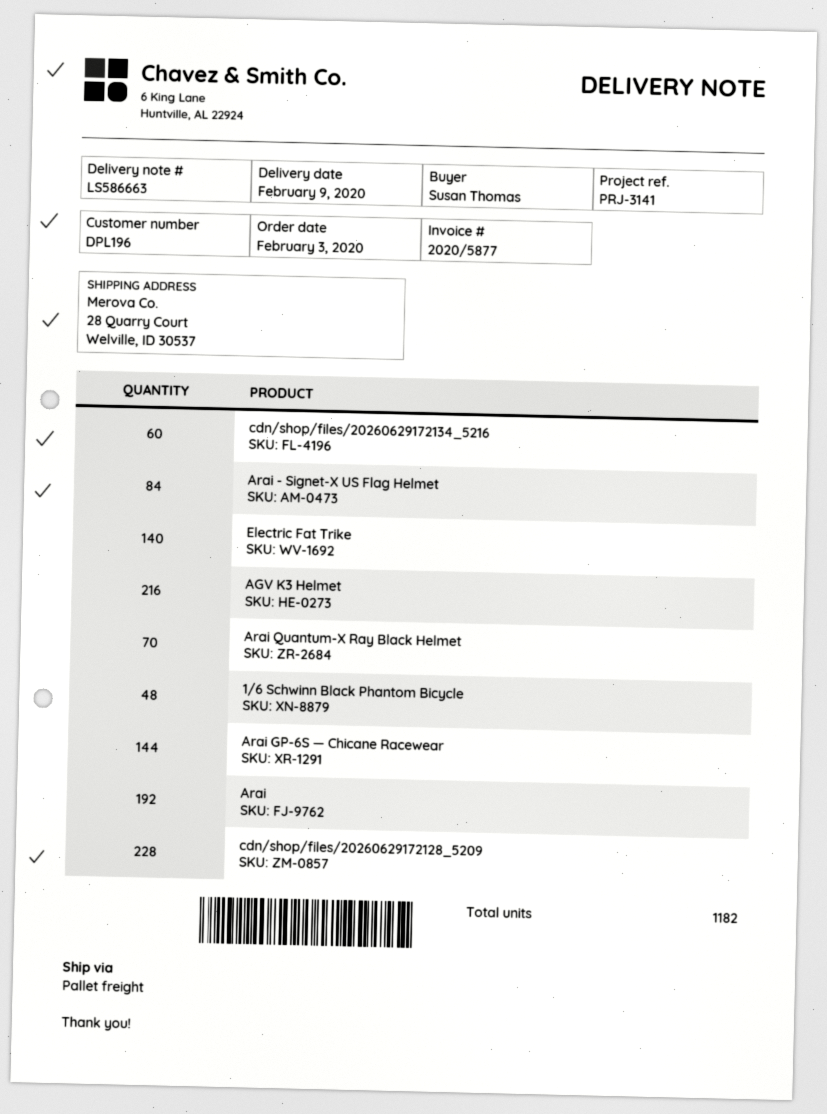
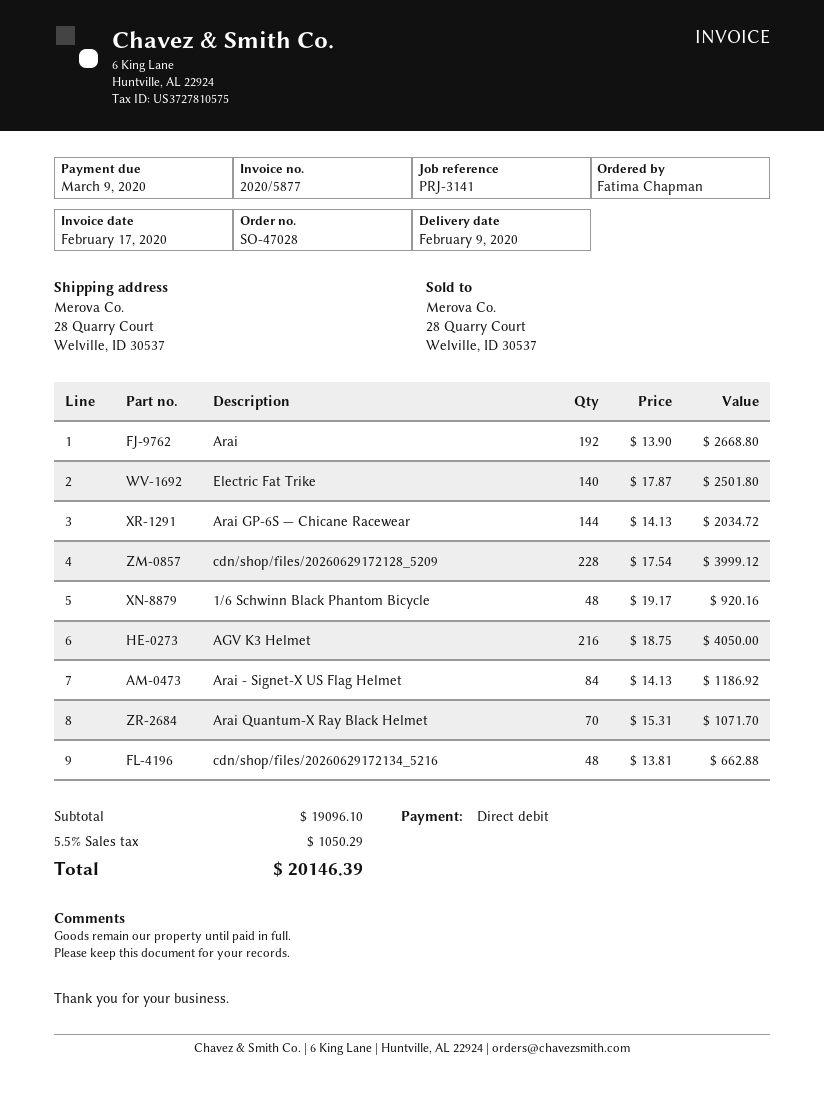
ordered by: Susan Thomas -> Fatima Chapman
cdn/shop/files/20260629172134_5216: 60 -> 48

